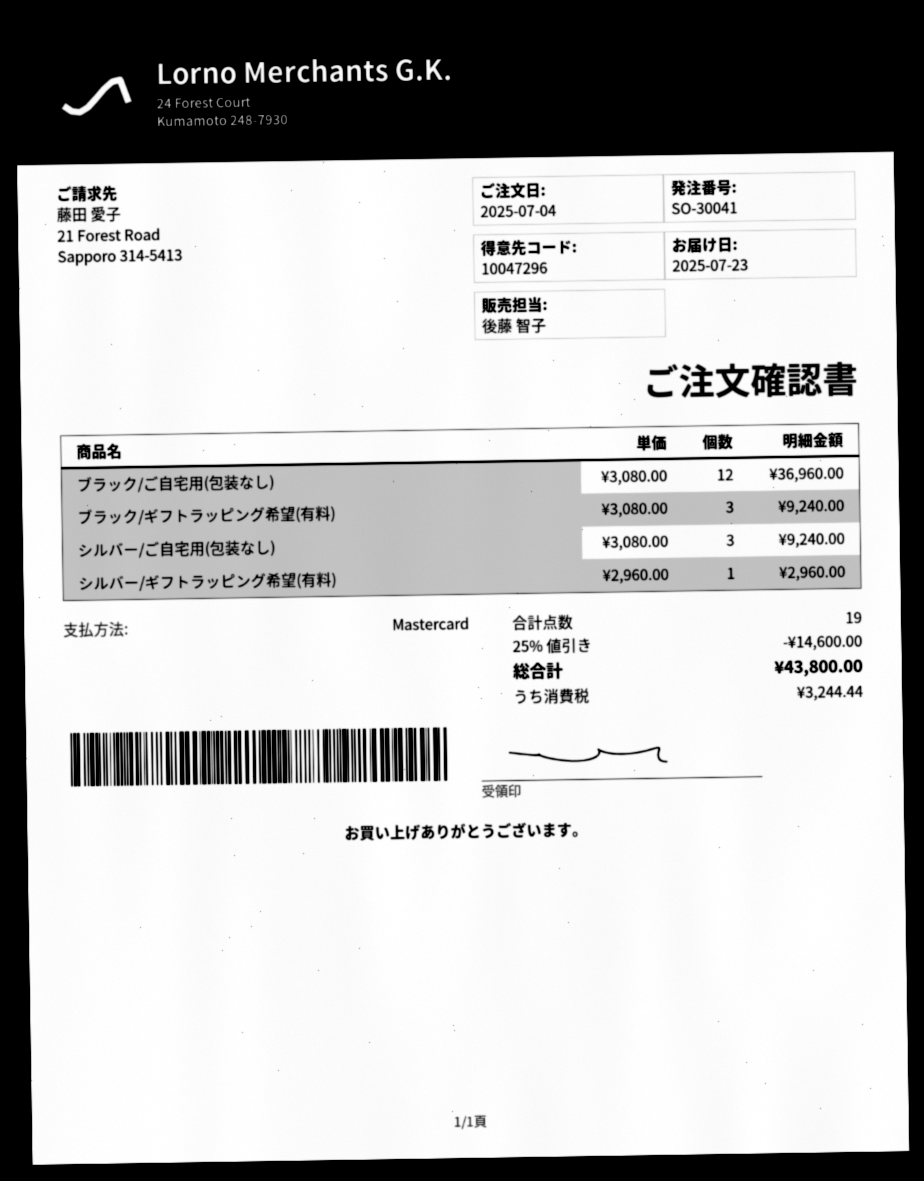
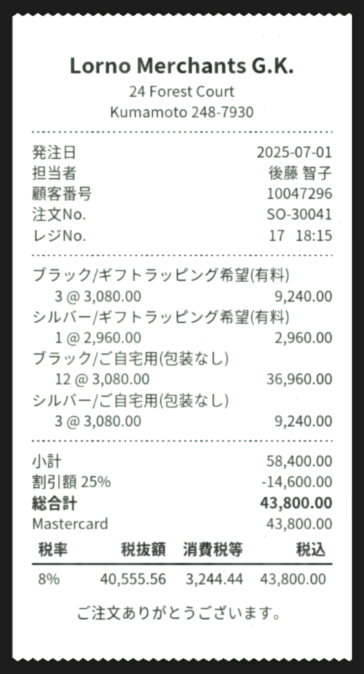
order date: 2025-07-04 -> 2025-07-01

